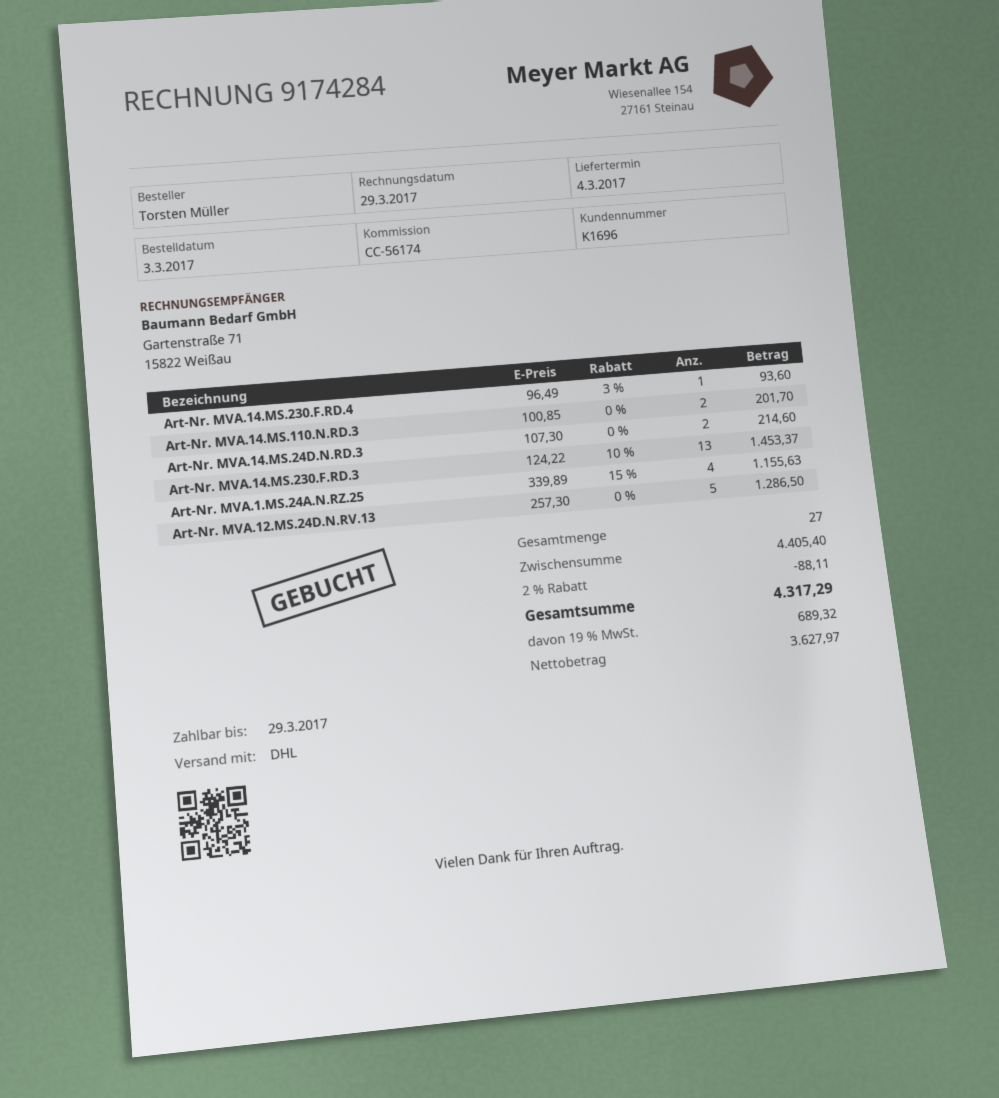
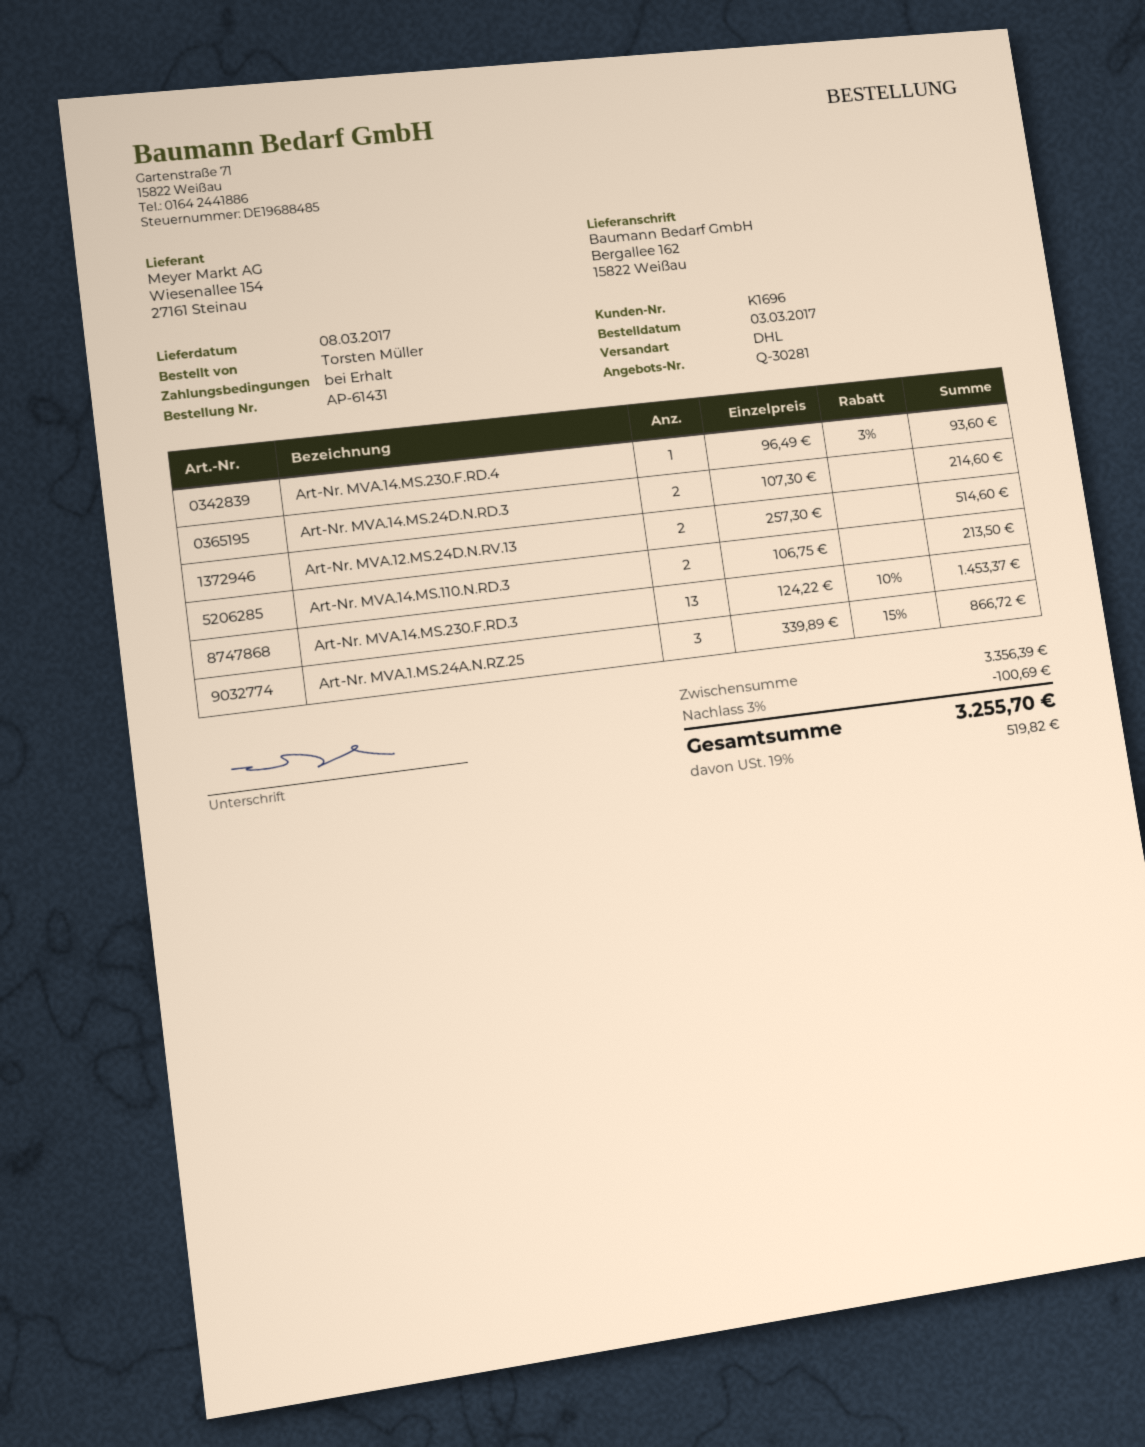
delivery date: 2017-03-04 -> 2017-03-08
Art-Nr. MVA.14.MS.110.N.RD.3: 2 x 100.85 = 201.70 -> 2 x 106.75 = 213.50
Art-Nr. MVA.1.MS.24A.N.RZ.25: 4 x 339.89 - 15% = 1155.63 -> 3 x 339.89 - 15% = 866.72
Art-Nr. MVA.12.MS.24D.N.RV.13: 5 x 257.30 = 1286.50 -> 2 x 257.30 = 514.60
subtotal: 4405.40 -> 3356.39
discount: 2% = 88.11 -> 3% = 100.69
tax: 19% = 689.32 -> 19% = 519.82
total: 4317.29 -> 3255.70

